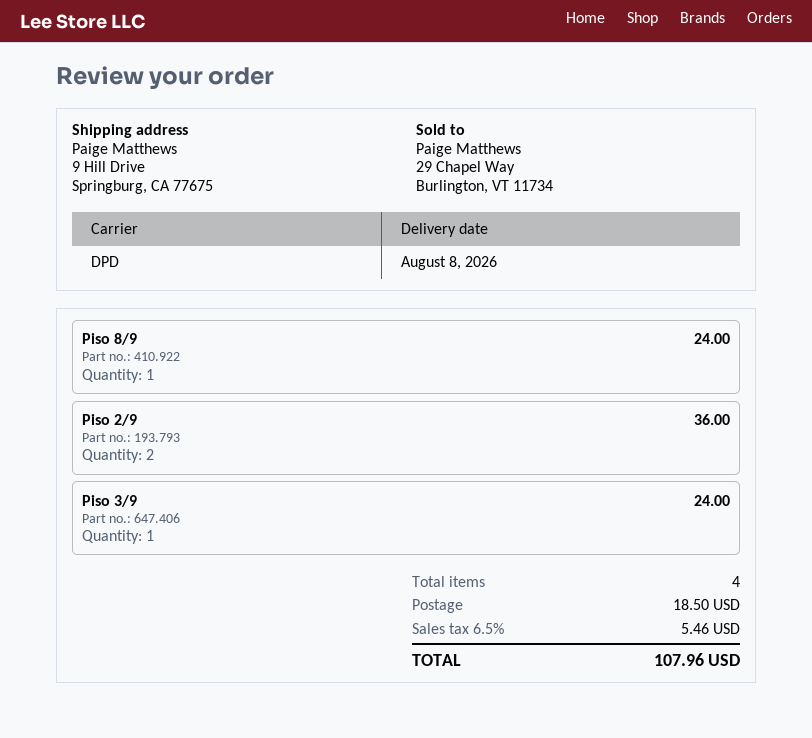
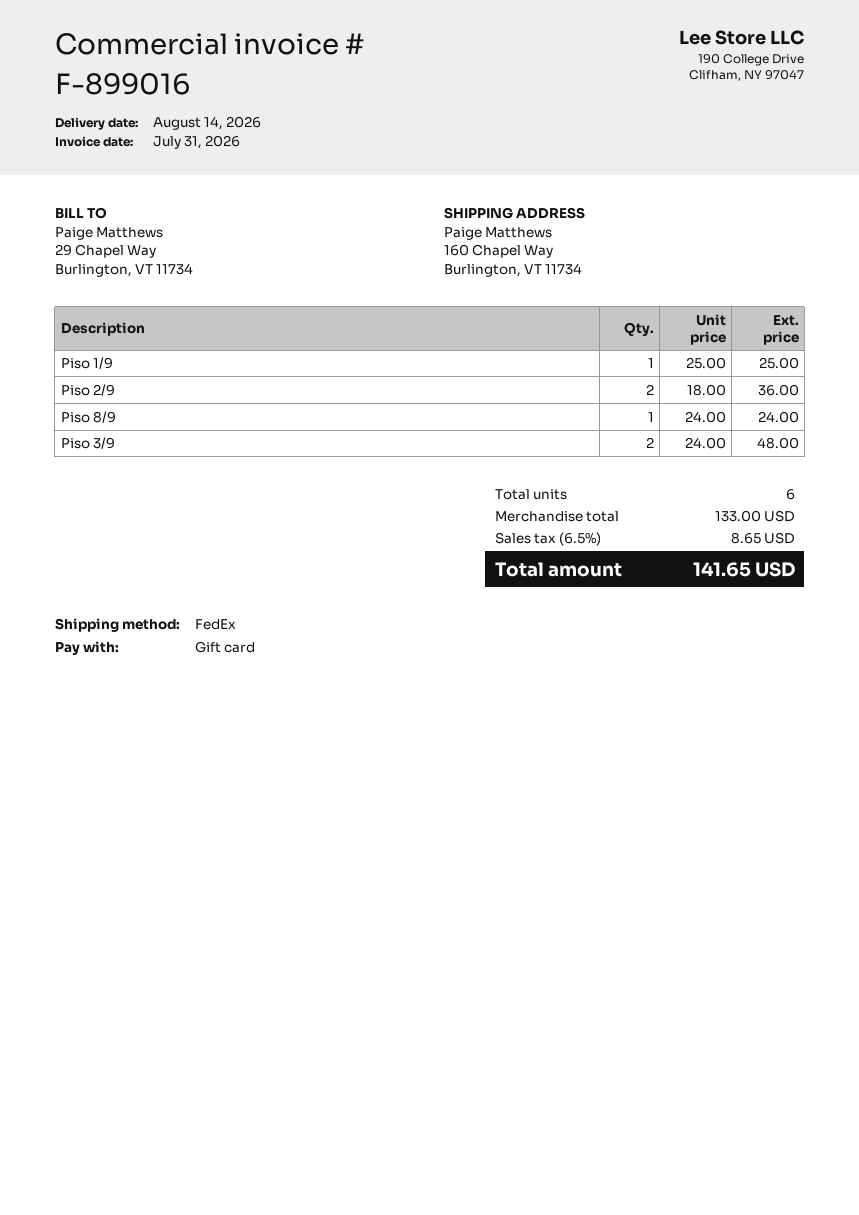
delivery date: 2026-08-08 -> 2026-08-14
shipping method: DPD -> FedEx
ship to: 9 Hill Drive, Springburg, CA 77675 -> 160 Chapel Way, Burlington, VT 11734
Piso 3/9: 1 for 24.00 -> 2 for 48.00
Piso 1/9: none -> 1 for 25.00
total quantity: 4 -> 6
shipping: 18.50 -> none
tax: 6.5% = 5.46 -> 6.5% = 8.65
total: 107.96 -> 141.65

